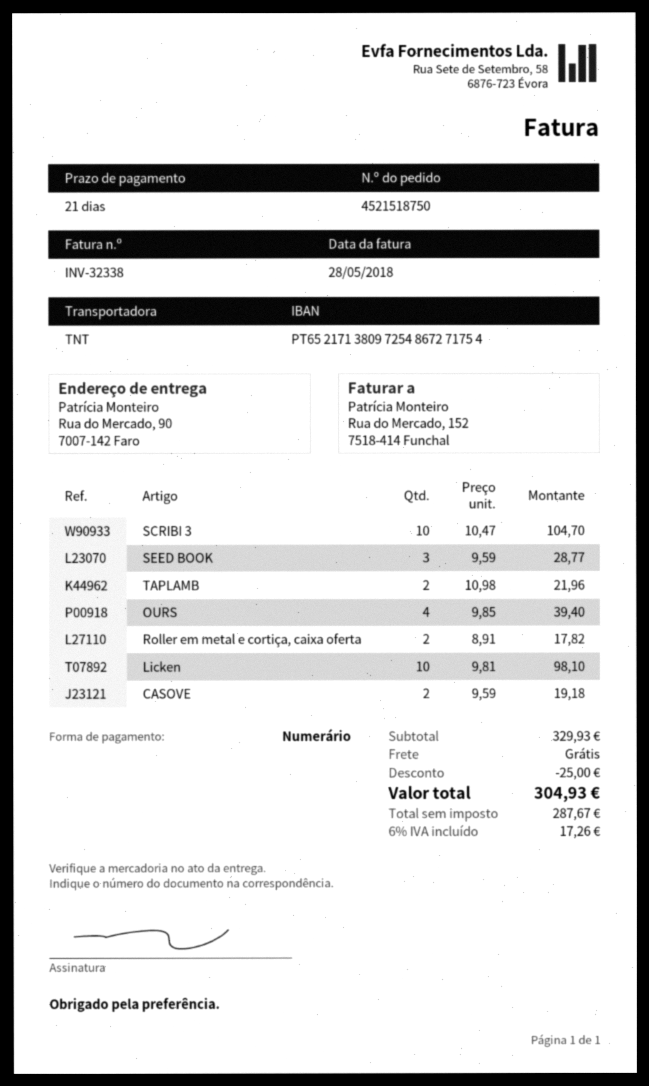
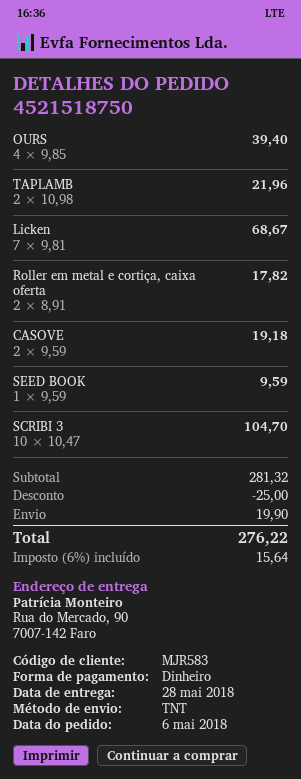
SEED BOOK: 3 x 9.59 = 28.77 -> 1 x 9.59 = 9.59
Licken: 10 x 9.81 = 98.10 -> 7 x 9.81 = 68.67
subtotal: 329.93 -> 281.32
shipping: 0.00 -> 19.90
tax: 6% = 17.26 -> 6% = 15.64
total: 304.93 -> 276.22

